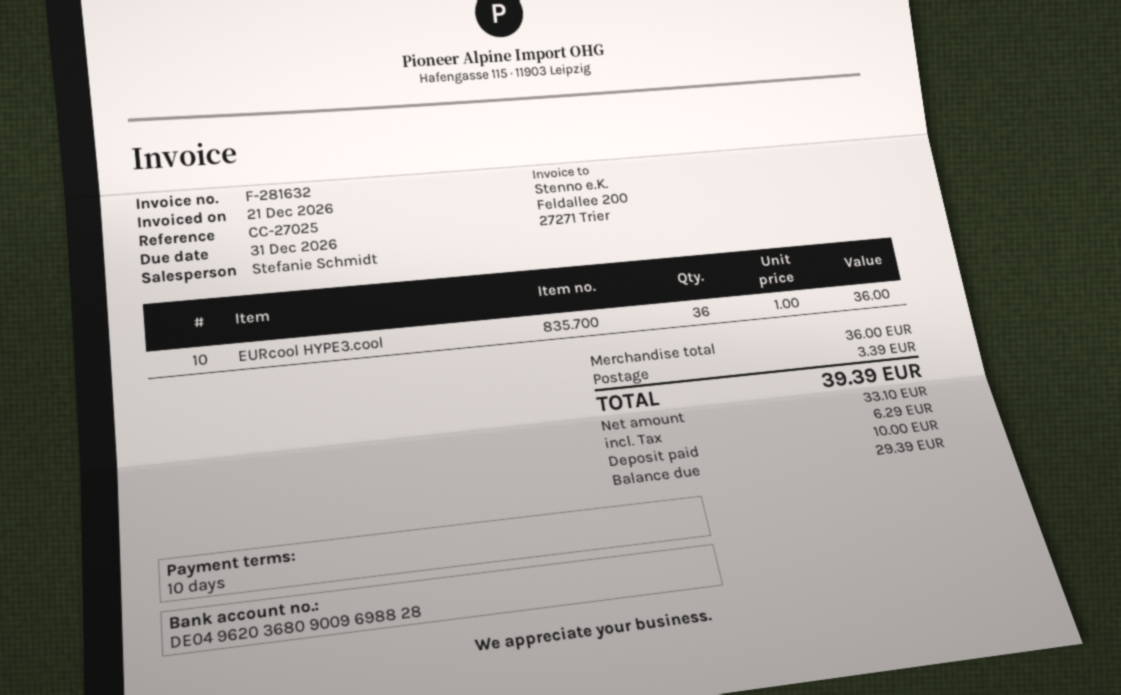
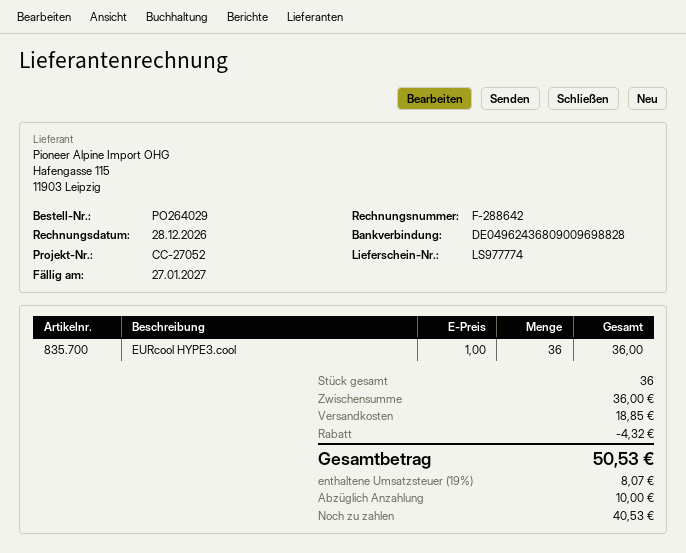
invoice number: F-281632 -> F-288642
invoice date: 2026-12-21 -> 2026-12-28
due date: 2026-12-31 -> 2027-01-27
reference: CC-27025 -> CC-27052
bank account: DE04962036809009698828 -> DE04962436809009698828
discount: none -> 4.32
shipping: 3.39 -> 18.85
tax: 6.29 -> 8.07
total: 39.39 -> 50.53
balance: 29.39 -> 40.53

